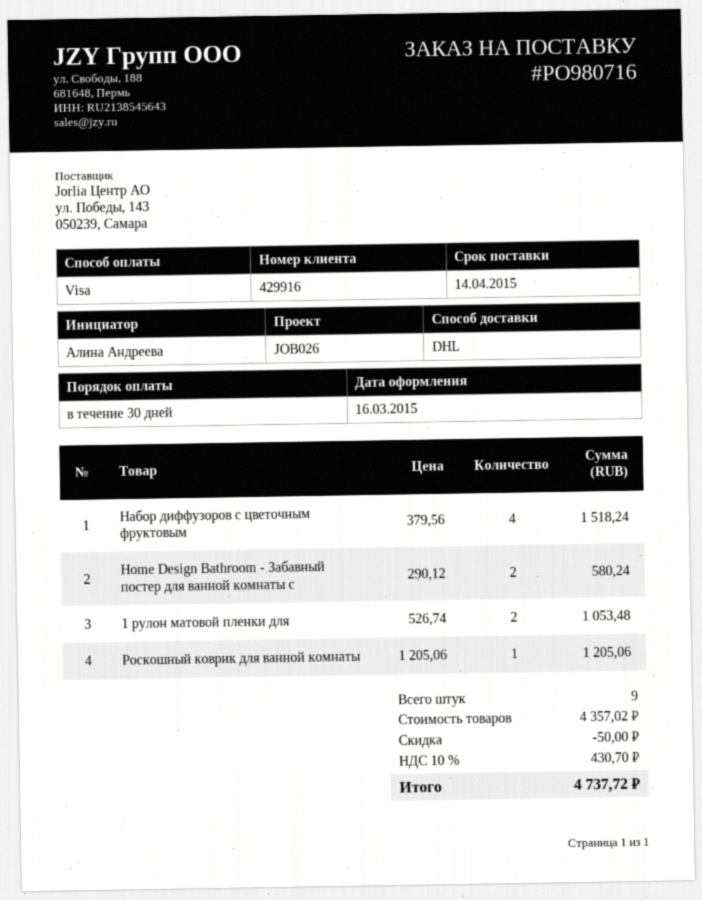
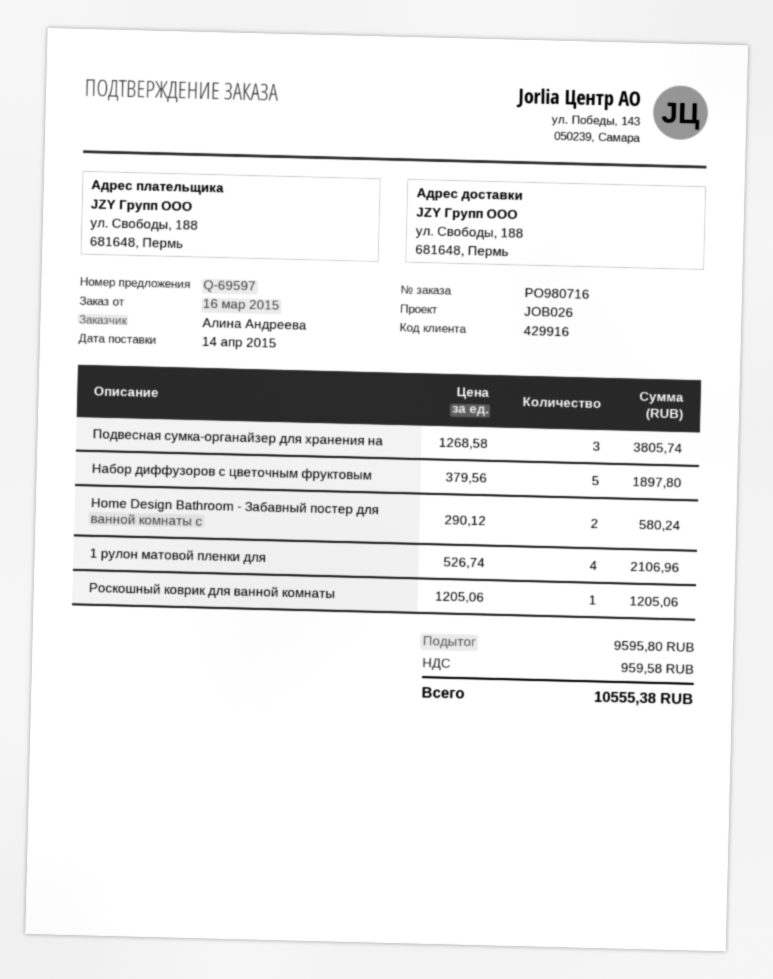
Набор диффузоров с цветочным фруктовым: 4 x 379.56 = 1518.24 -> 5 x 379.56 = 1897.80
1 рулон матовой пленки для: 2 x 526.74 = 1053.48 -> 4 x 526.74 = 2106.96
Подвесная сумка-органайзер для хранения на: none -> 3 x 1268.58 = 3805.74
subtotal: 4357.02 -> 9595.80
discount: 50.00 -> none
tax: 430.70 -> 959.58
total: 4737.72 -> 10555.38

